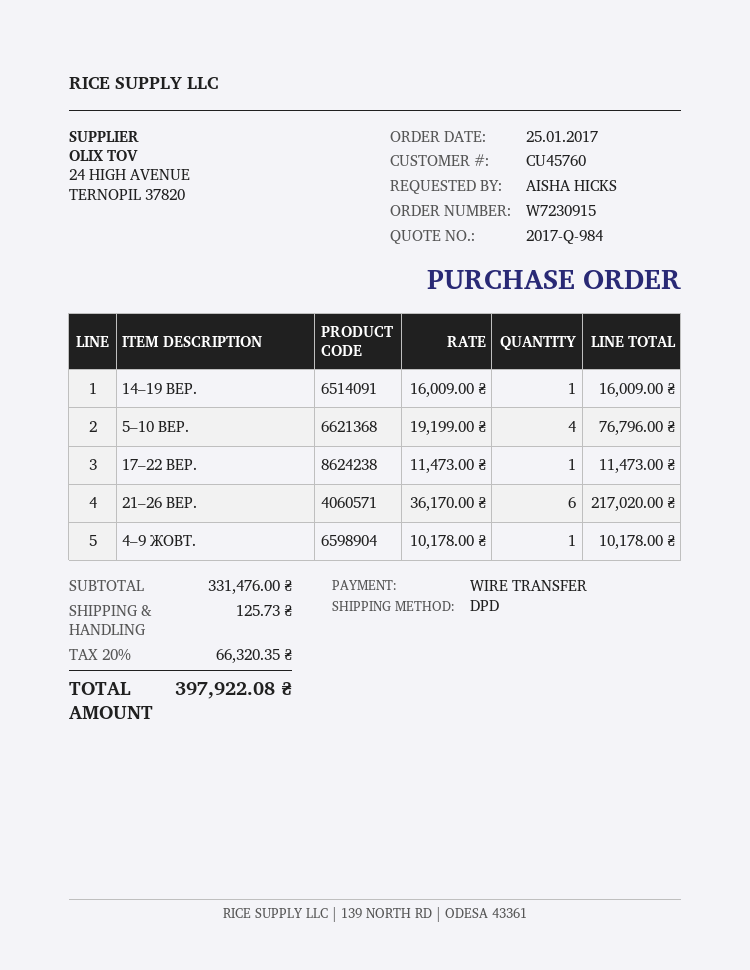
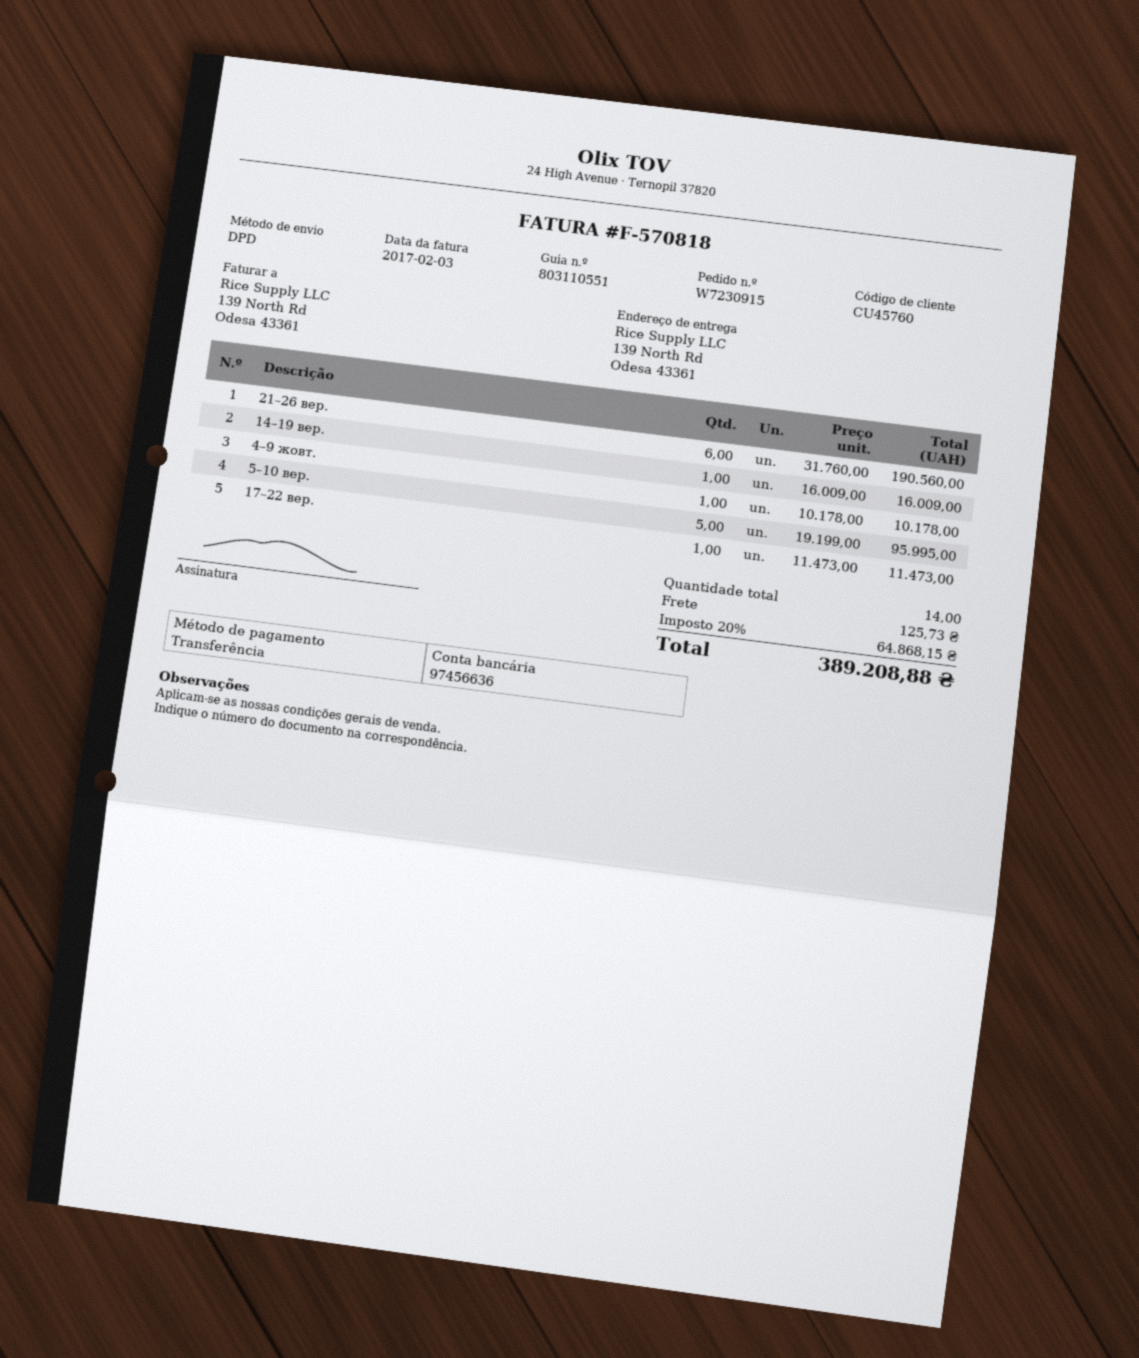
5–10 ВЕР.: 4 x 19199.00 = 76796.00 -> 5 x 19199.00 = 95995.00
21–26 ВЕР.: 6 x 36170.00 = 217020.00 -> 6 x 31760.00 = 190560.00
tax: 20% = 66320.35 -> 20% = 64868.15
total: 397922.08 -> 389208.88

